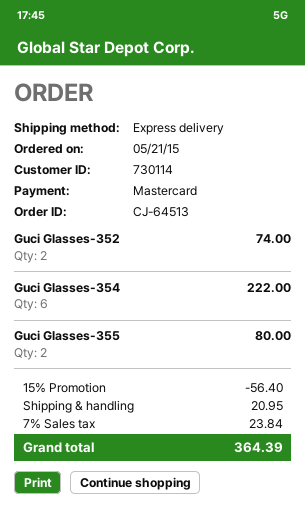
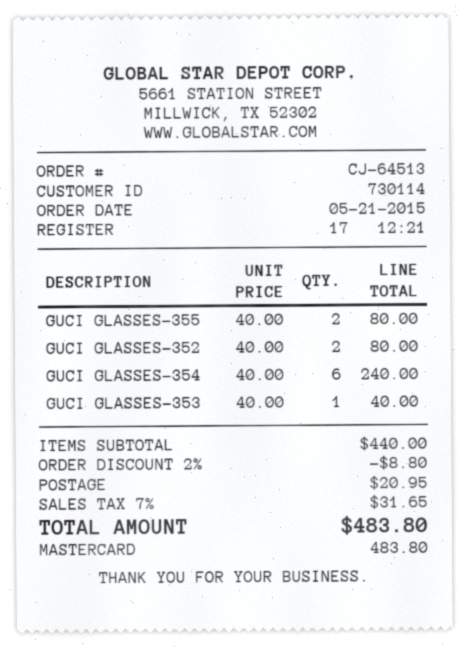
Guci Glasses-352: 2 for 74.00 -> 2 for 80.00
Guci Glasses-354: 6 for 222.00 -> 6 for 240.00
GUCI GLASSES-353: none -> 1 for 40.00
discount: 15% = 56.40 -> 2% = 8.80
tax: 7% = 23.84 -> 7% = 31.65
total: 364.39 -> 483.80

